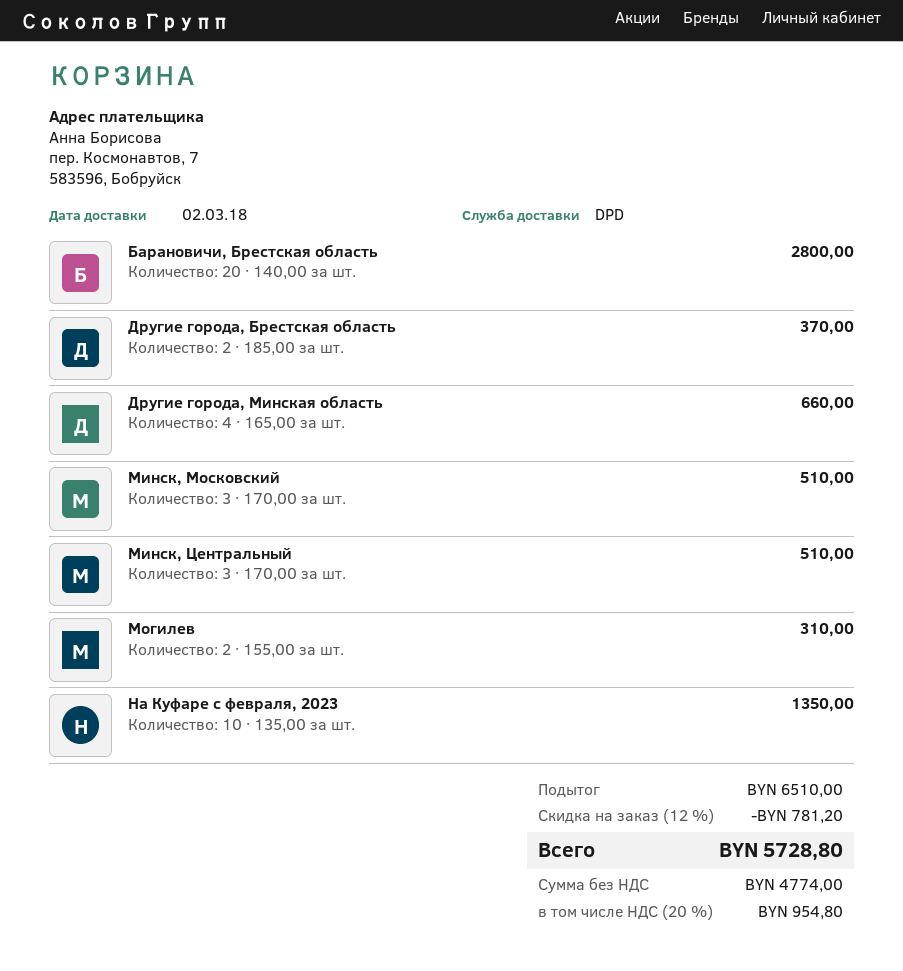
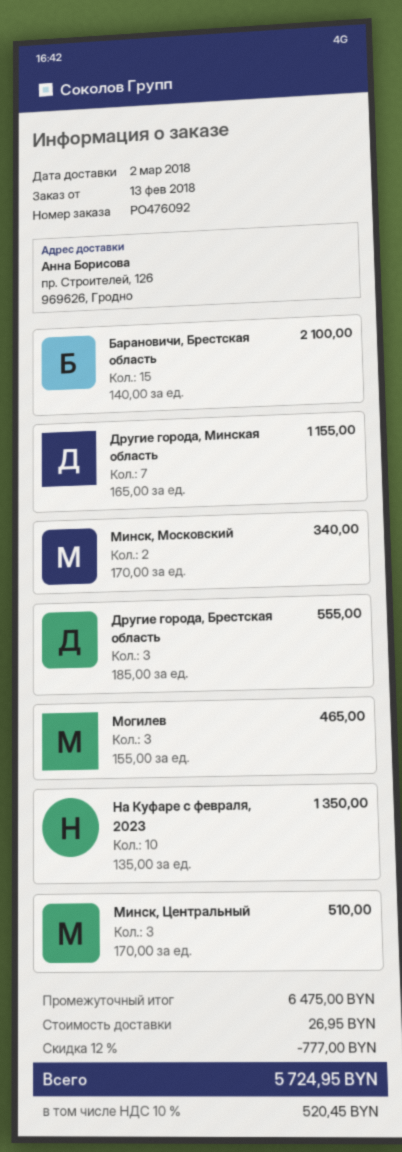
Барановичи, Брестская область: 20 x 140.00 = 2800.00 -> 15 x 140.00 = 2100.00
Другие города, Брестская область: 2 x 185.00 = 370.00 -> 3 x 185.00 = 555.00
Другие города, Минская область: 4 x 165.00 = 660.00 -> 7 x 165.00 = 1155.00
Минск, Московский: 3 x 170.00 = 510.00 -> 2 x 170.00 = 340.00
Могилев: 2 x 155.00 = 310.00 -> 3 x 155.00 = 465.00
subtotal: 6510.00 -> 6475.00
discount: 12% = 781.20 -> 12% = 777.00
shipping: none -> 26.95
tax: 20% = 954.80 -> 10% = 520.45
total: 5728.80 -> 5724.95

